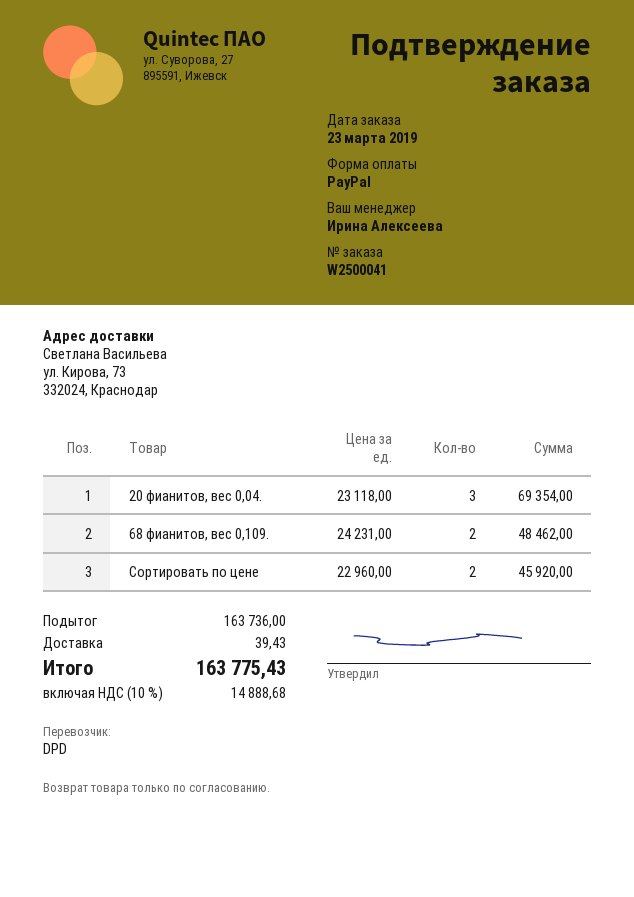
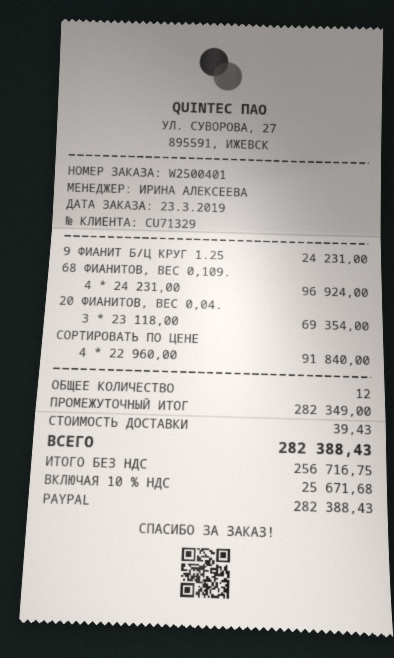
order number: W2500041 -> W2500401
68 фианитов, вес 0,109.: 2 x 24231.00 = 48462.00 -> 4 x 24231.00 = 96924.00
Сортировать по цене: 2 x 22960.00 = 45920.00 -> 4 x 22960.00 = 91840.00
9 ФИАНИТ Б/Ц КРУГ 1.25: none -> 1 x 24231.00 = 24231.00
subtotal: 163736.00 -> 282349.00
tax: 10% = 14888.68 -> 10% = 25671.68
total: 163775.43 -> 282388.43

